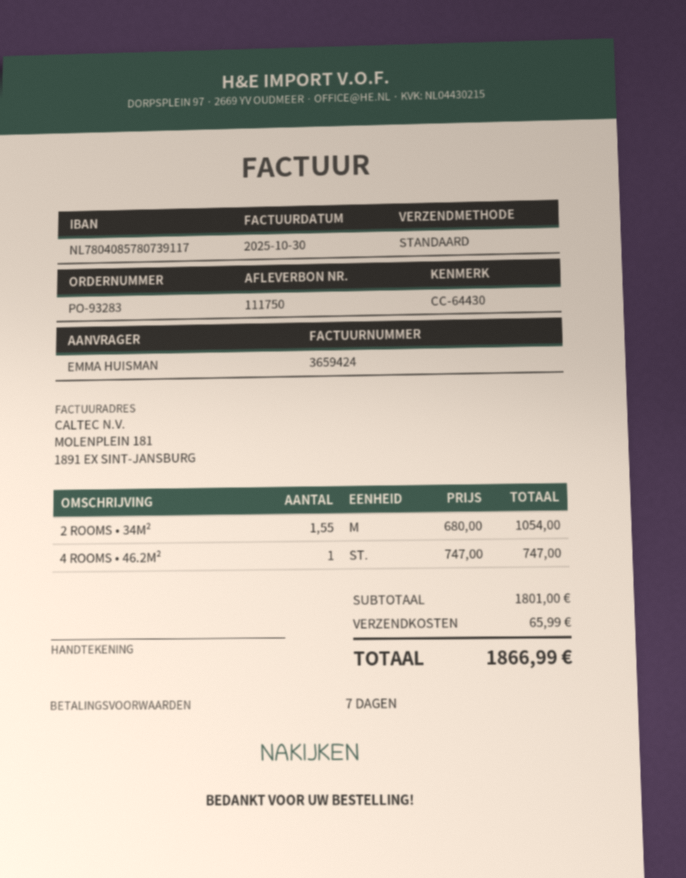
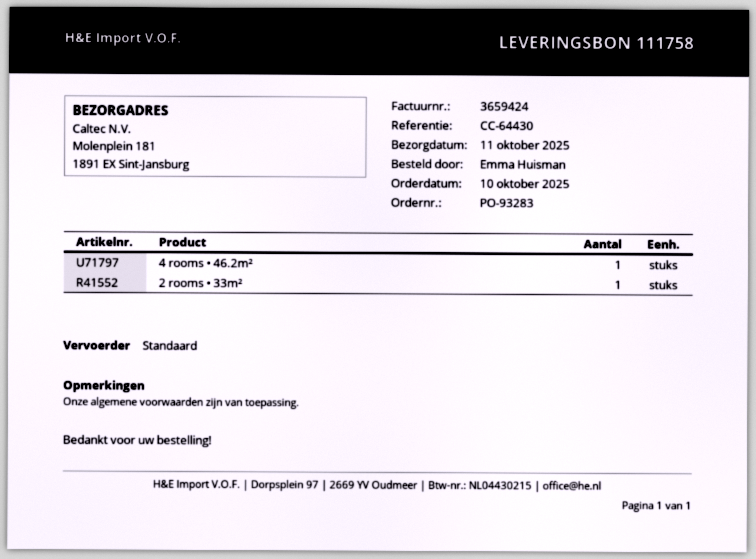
delivery note number: 111750 -> 111758
2 ROOMS • 34M²: 1.55 -> none
2 rooms • 33m²: none -> 1

